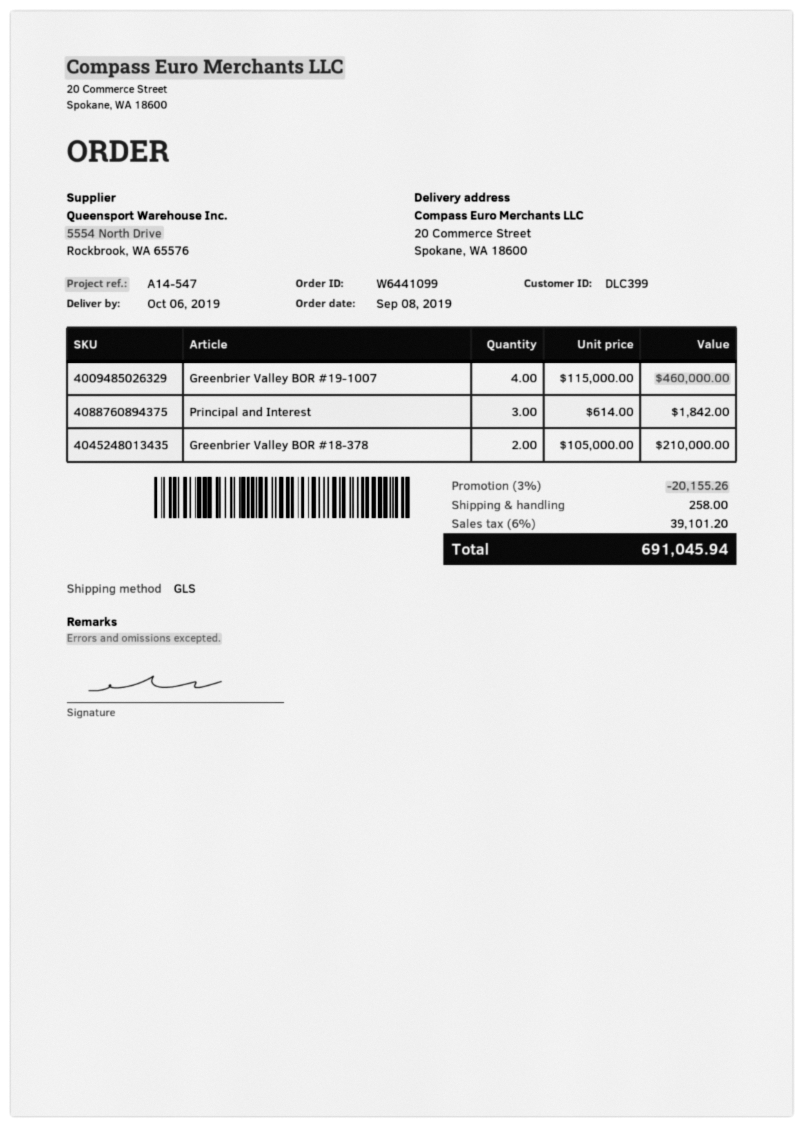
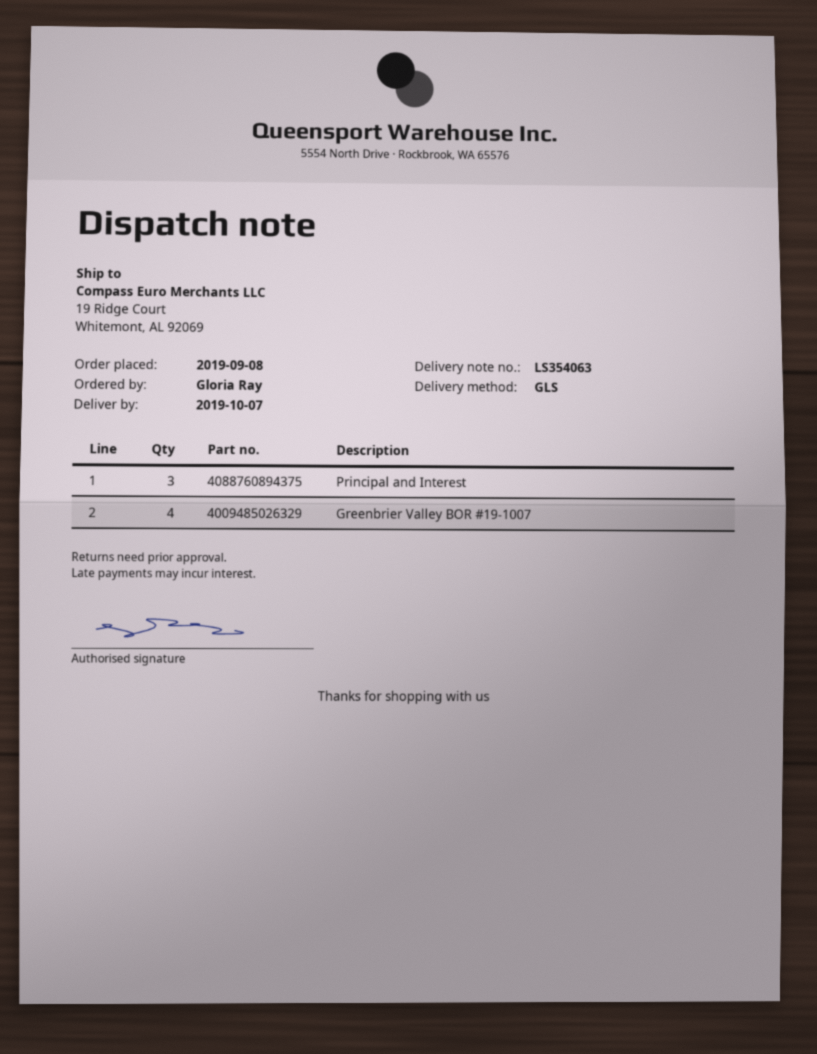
delivery date: 2019-10-06 -> 2019-10-07
ship to: 20 Commerce Street, Spokane, WA 18600 -> 19 Ridge Court, Whitemont, AL 92069
Greenbrier Valley BOR #18-378: 2 -> none

